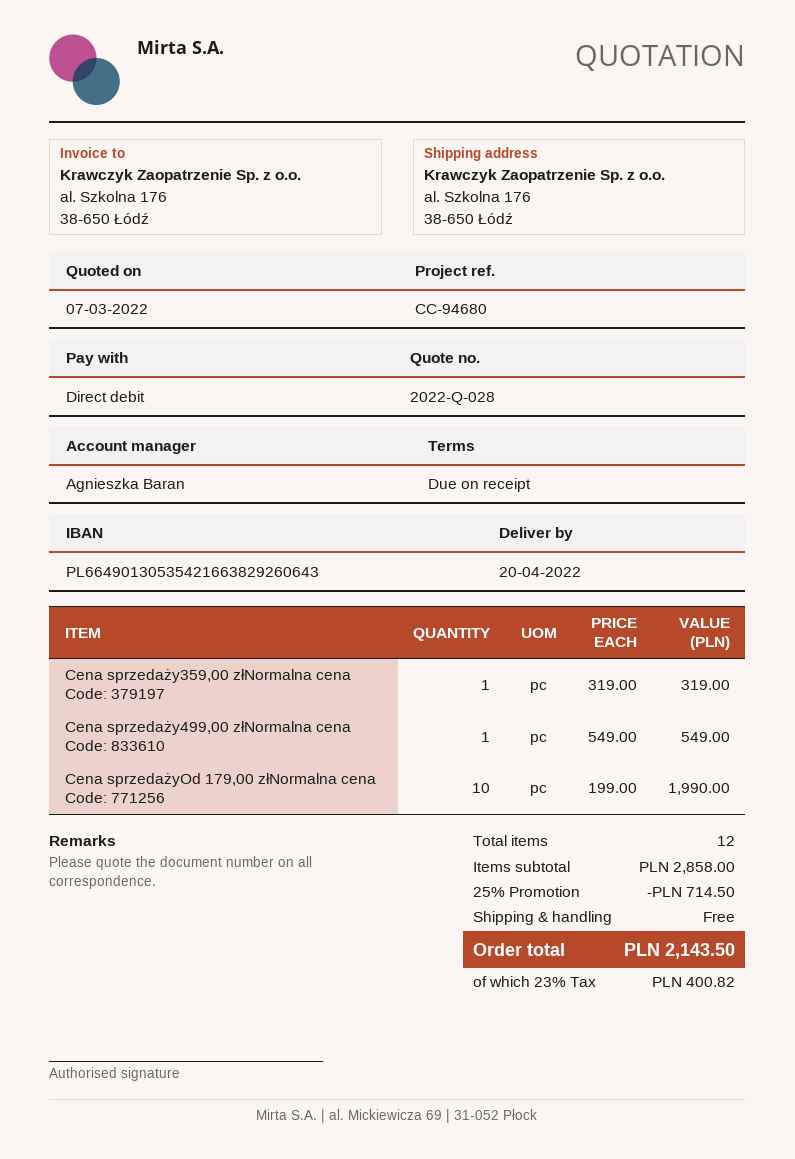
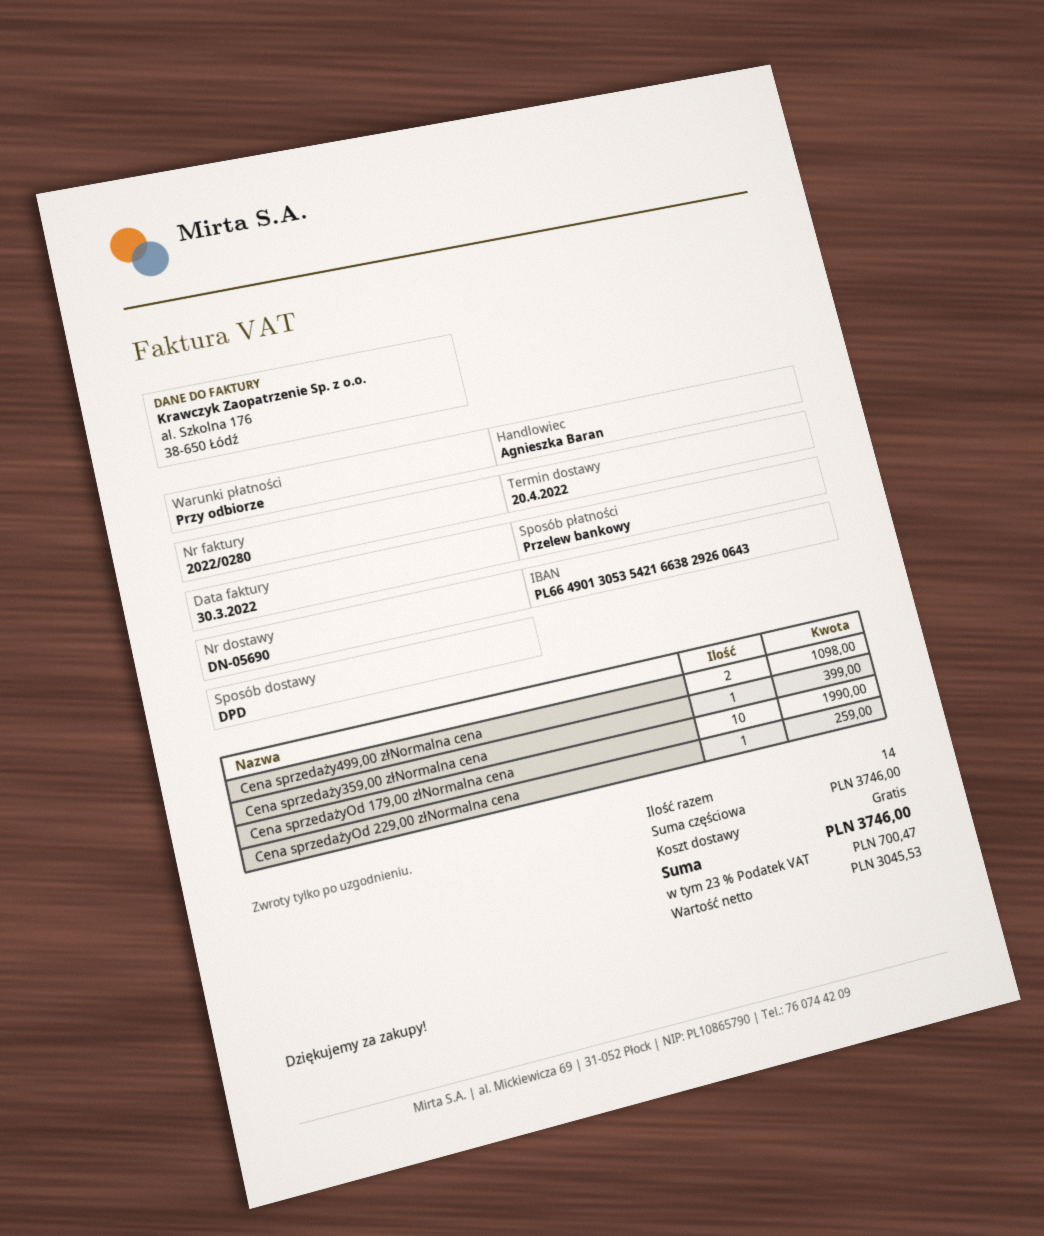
payment method: direct debit -> bank transfer
Cena sprzedaży359,00 złNormalna cena: 1 for 319.00 -> 1 for 399.00
Cena sprzedaży499,00 złNormalna cena: 1 for 549.00 -> 2 for 1098.00
Cena sprzedażyOd 229,00 złNormalna cena: none -> 1 for 259.00
total quantity: 12 -> 14
subtotal: 2858.00 -> 3746.00
discount: 25% = 714.50 -> none
tax: 23% = 400.82 -> 23% = 700.47
total: 2143.50 -> 3746.00

